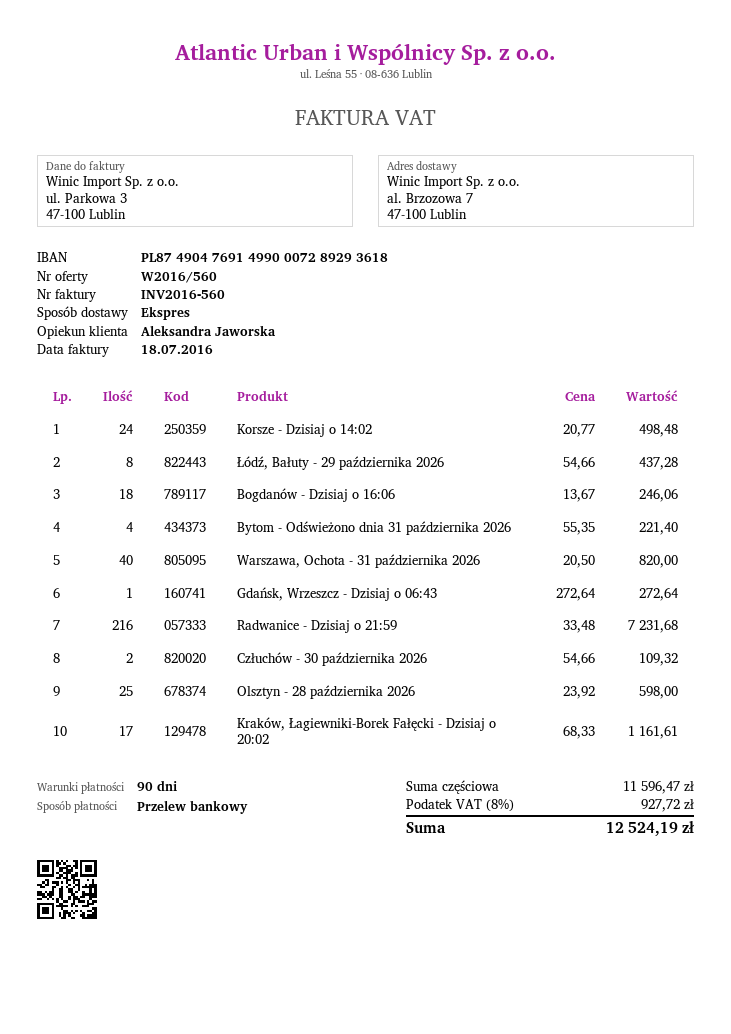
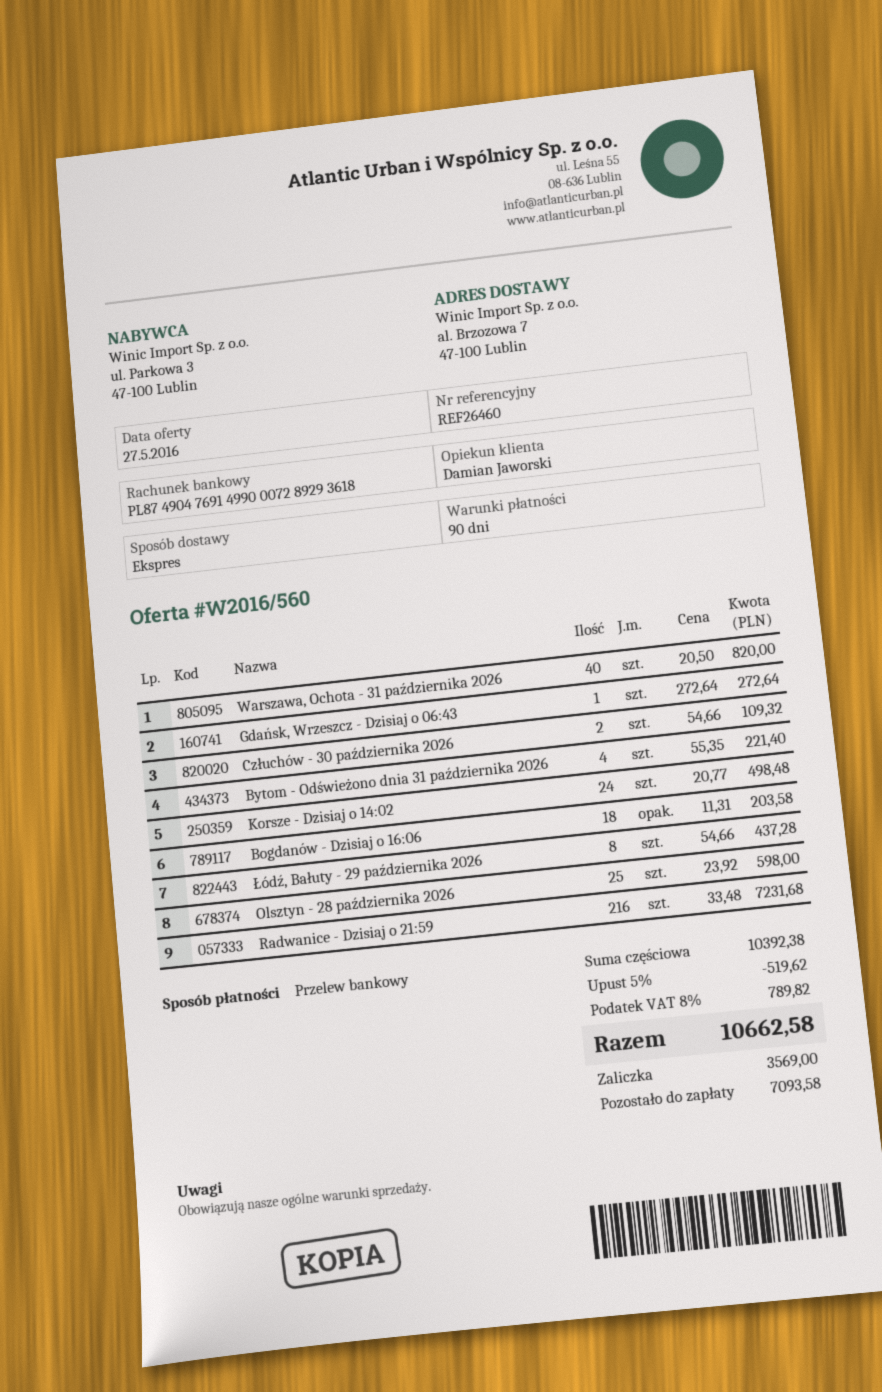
sales rep: Aleksandra Jaworska -> Damian Jaworski
Bogdanów - Dzisiaj o 16:06: 18 x 13.67 = 246.06 -> 18 x 11.31 = 203.58
Kraków, Łagiewniki-Borek Fałęcki - Dzisiaj o 20:02: 17 x 68.33 = 1161.61 -> none
subtotal: 11596.47 -> 10392.38
discount: none -> 5% = 519.62
tax: 8% = 927.72 -> 8% = 789.82
total: 12524.19 -> 10662.58

